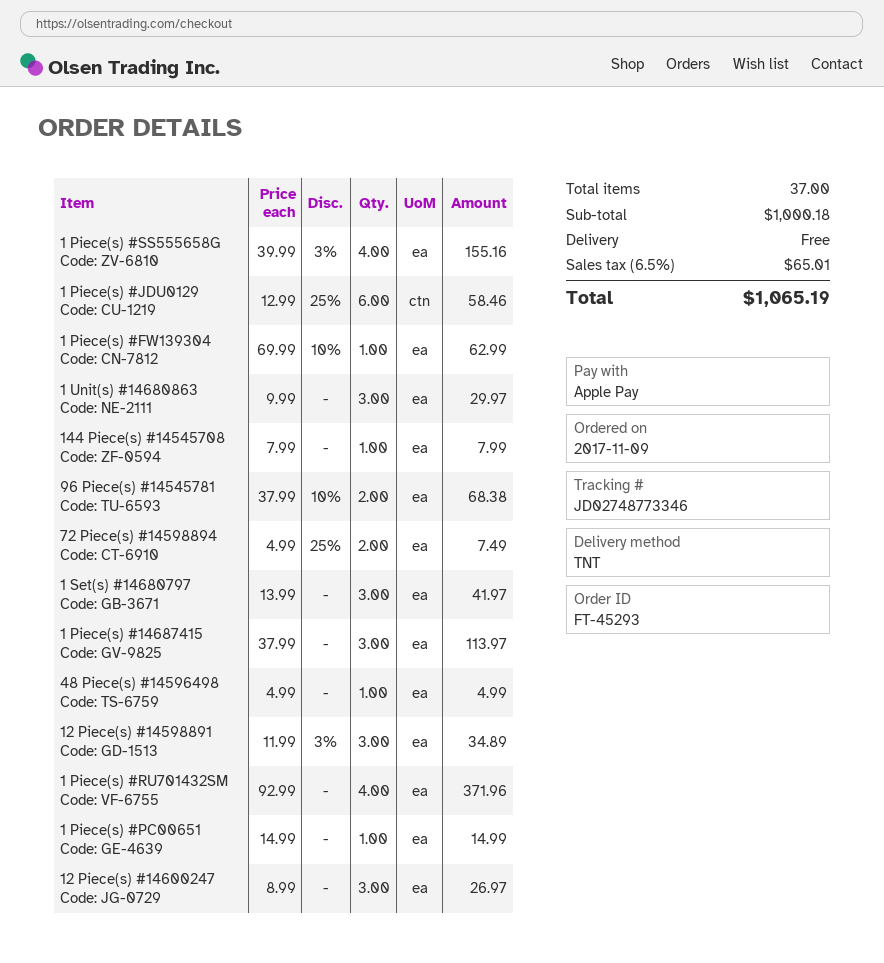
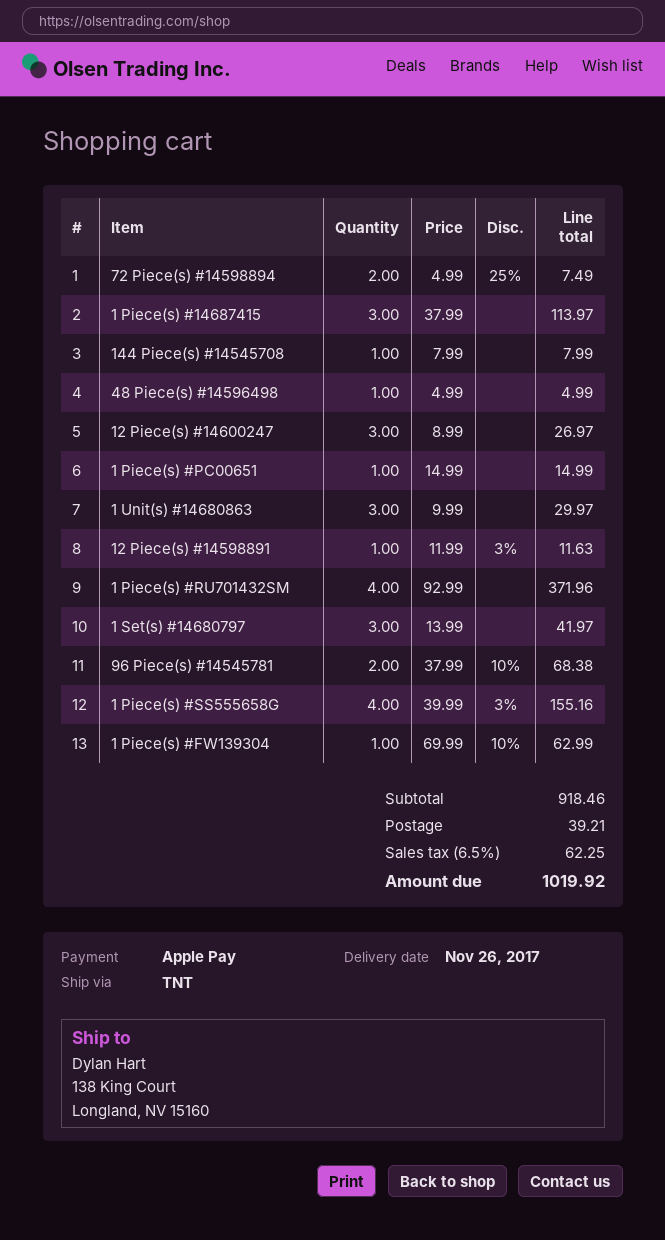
1 Piece(s) #JDU0129: 6 x 12.99 - 25% = 58.46 -> none
12 Piece(s) #14598891: 3 x 11.99 - 3% = 34.89 -> 1 x 11.99 - 3% = 11.63
subtotal: 1000.18 -> 918.46
shipping: 0.00 -> 39.21
tax: 6.5% = 65.01 -> 6.5% = 62.25
total: 1065.19 -> 1019.92

